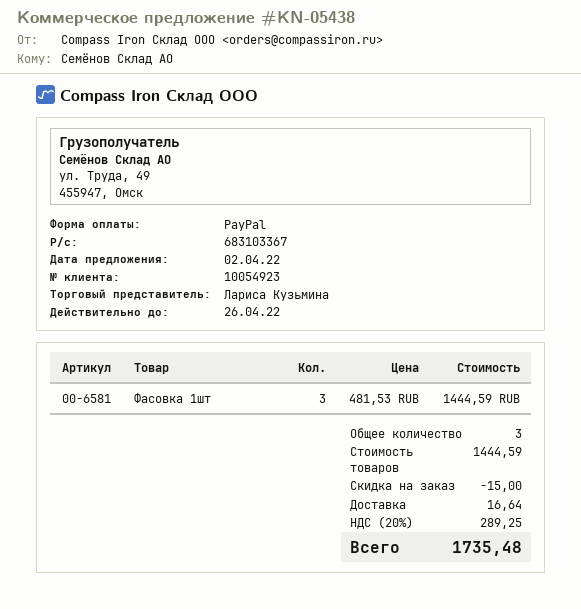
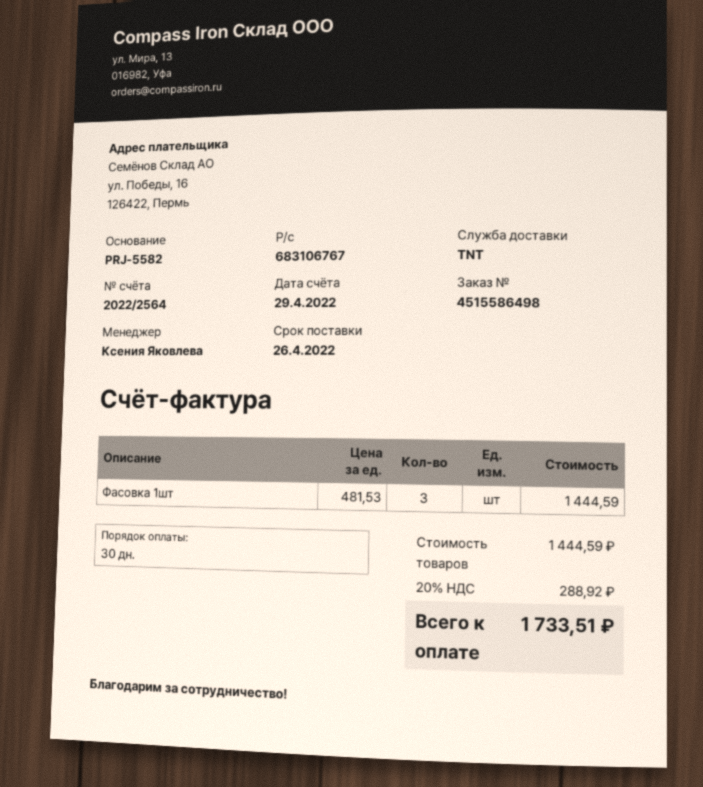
sales rep: Лариса Кузьмина -> Ксения Яковлева
bank account: 683103367 -> 683106767
discount: 15.00 -> none
shipping: 16.64 -> none
tax: 20% = 289.25 -> 20% = 288.92
total: 1735.48 -> 1733.51

